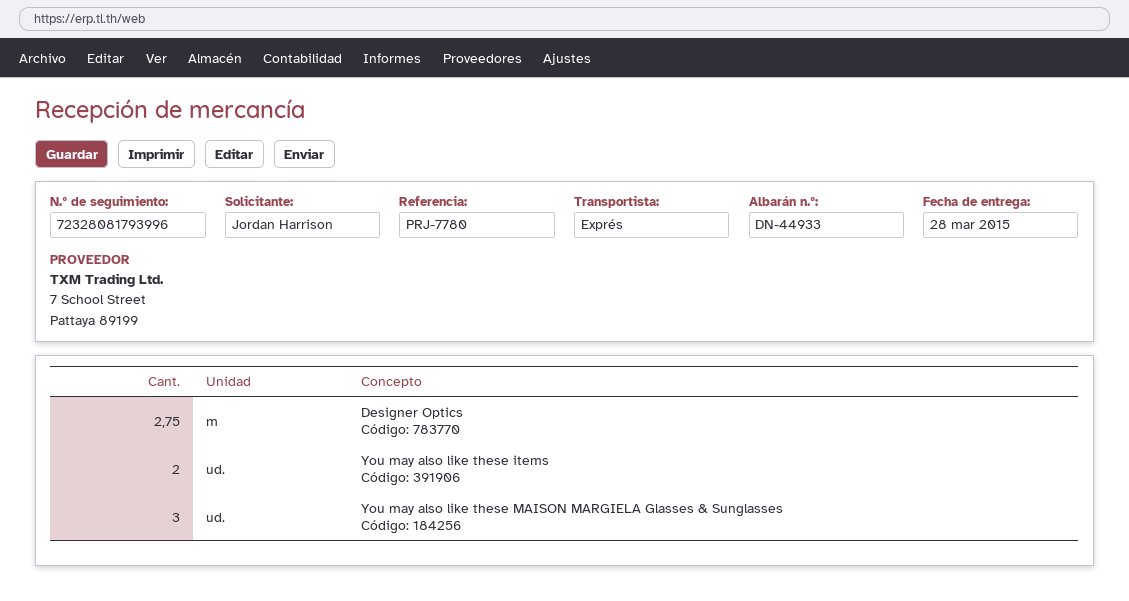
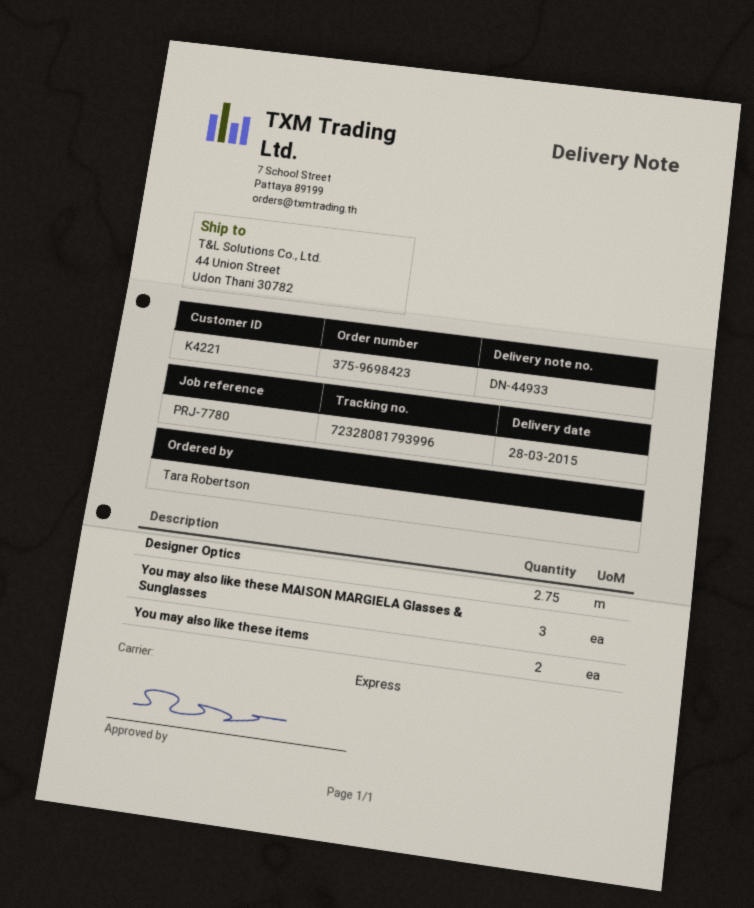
ordered by: Jordan Harrison -> Tara Robertson

